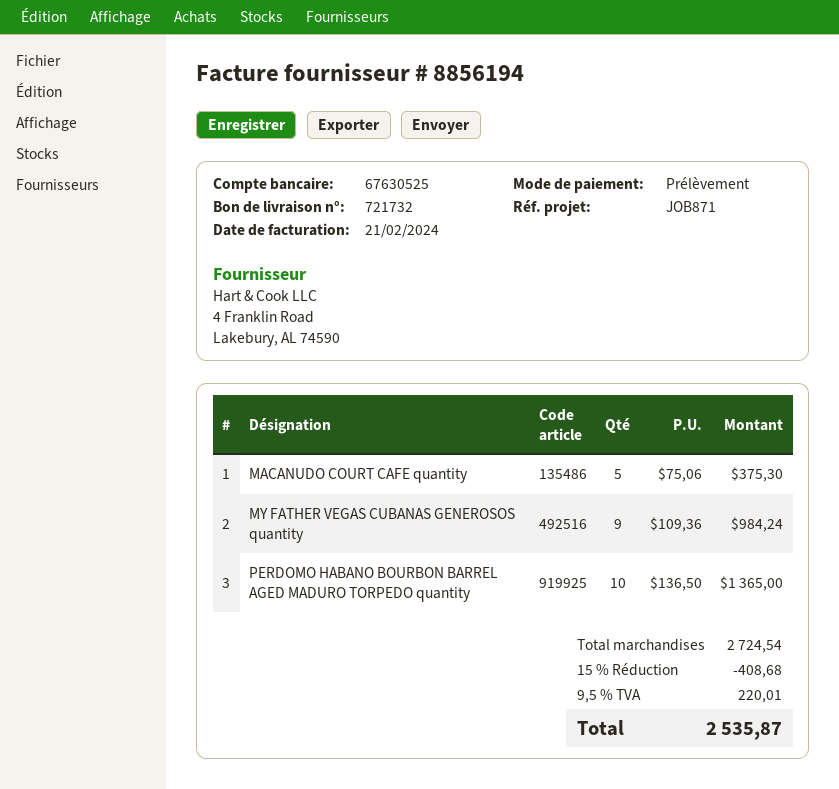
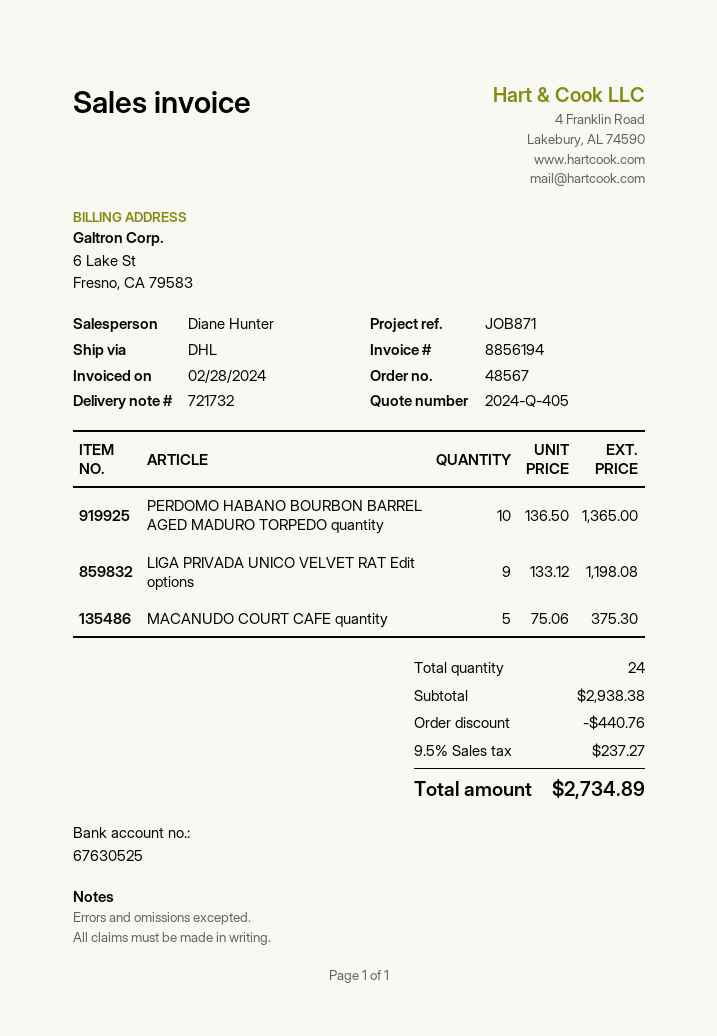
invoice date: 2024-02-21 -> 2024-02-28
MY FATHER VEGAS CUBANAS GENEROSOS quantity: 9 x 109.36 = 984.24 -> none
LIGA PRIVADA UNICO VELVET RAT Edit options: none -> 9 x 133.12 = 1198.08
subtotal: 2724.54 -> 2938.38
discount: 408.68 -> 440.76
tax: 9.5% = 220.01 -> 9.5% = 237.27
total: 2535.87 -> 2734.89

